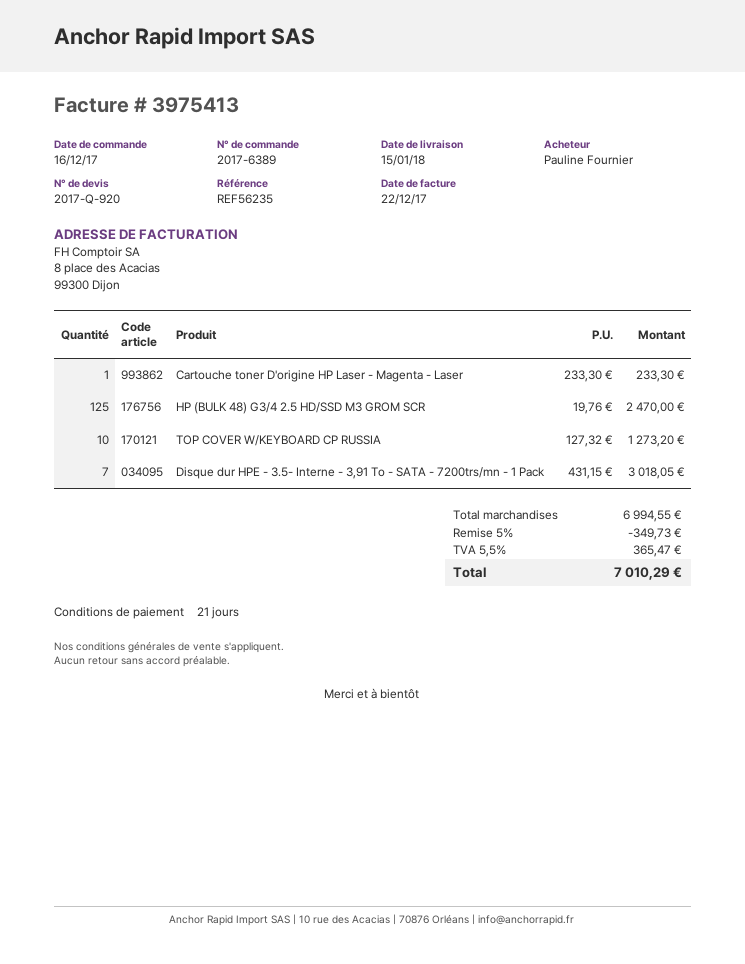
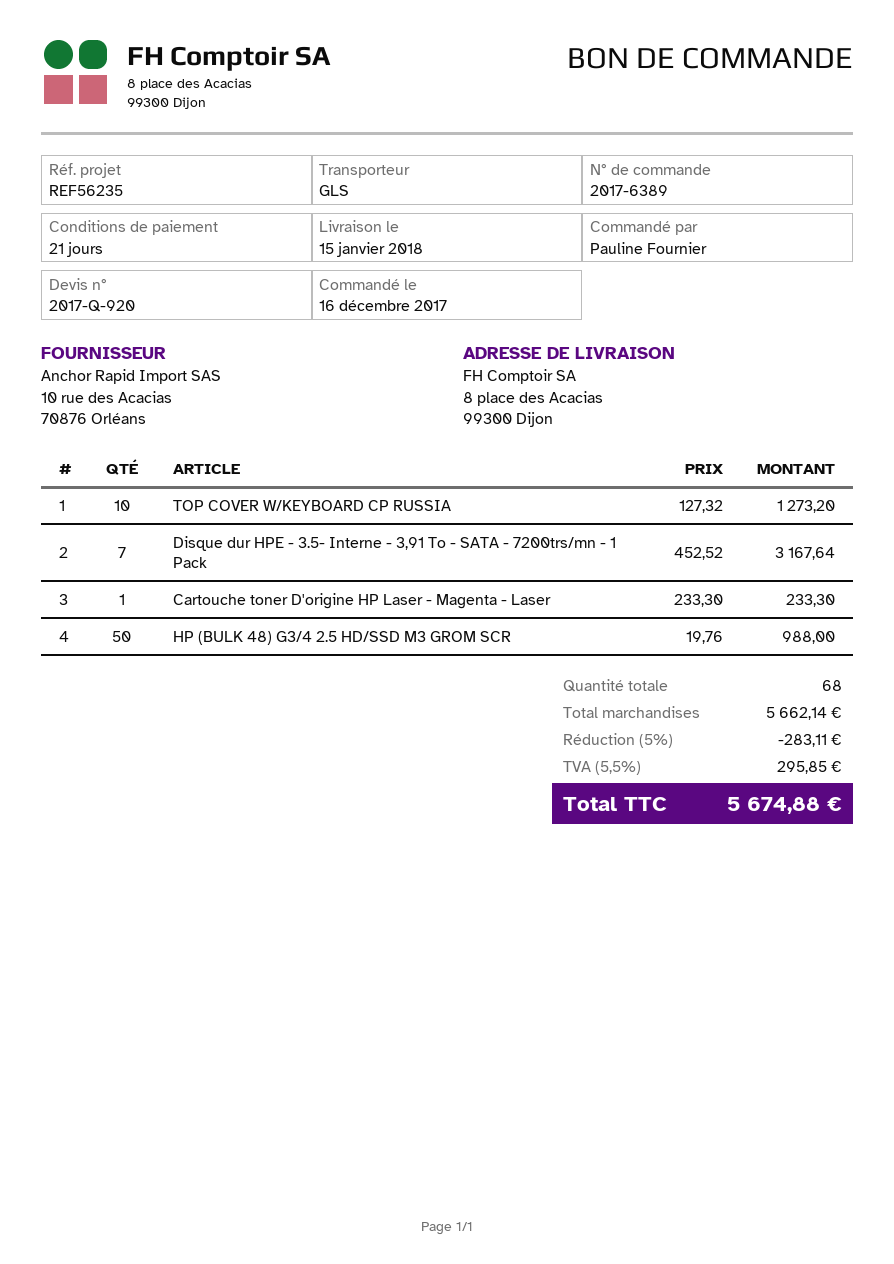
HP (BULK 48) G3/4 2.5 HD/SSD M3 GROM SCR: 125 x 19.76 = 2470.00 -> 50 x 19.76 = 988.00
Disque dur HPE - 3.5- Interne - 3,91 To - SATA - 7200trs/mn - 1 Pack: 7 x 431.15 = 3018.05 -> 7 x 452.52 = 3167.64
subtotal: 6994.55 -> 5662.14
discount: 5% = 349.73 -> 5% = 283.11
tax: 5.5% = 365.47 -> 5.5% = 295.85
total: 7010.29 -> 5674.88

